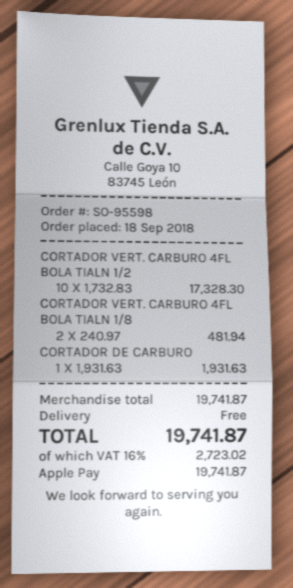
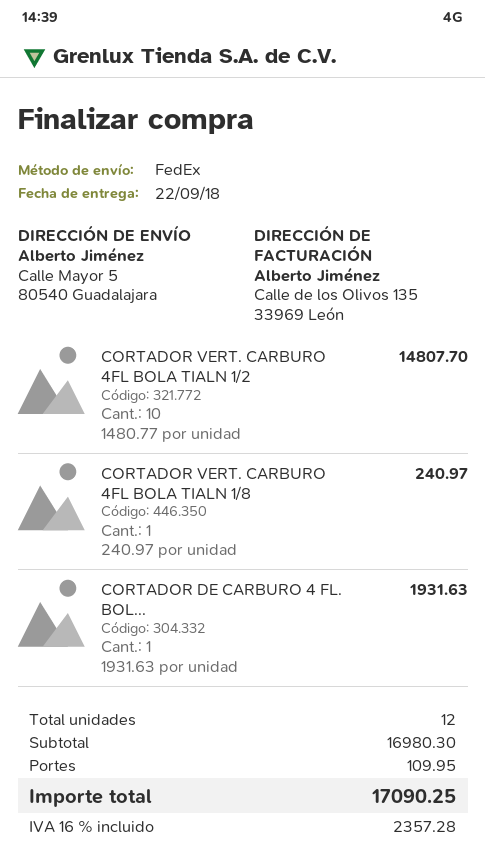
CORTADOR VERT. CARBURO 4FL BOLA TIALN 1/2: 10 x 1732.83 = 17328.30 -> 10 x 1480.77 = 14807.70
CORTADOR VERT. CARBURO 4FL BOLA TIALN 1/8: 2 x 240.97 = 481.94 -> 1 x 240.97 = 240.97
subtotal: 19741.87 -> 16980.30
shipping: 0.00 -> 109.95
tax: 16% = 2723.02 -> 16% = 2357.28
total: 19741.87 -> 17090.25

